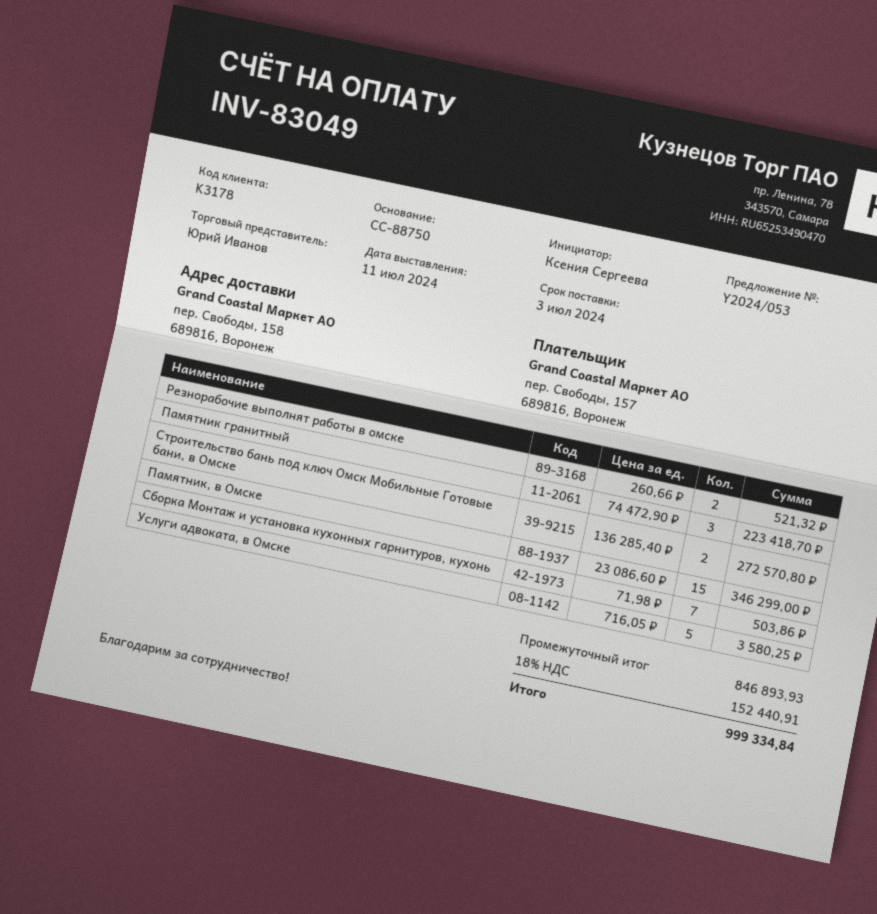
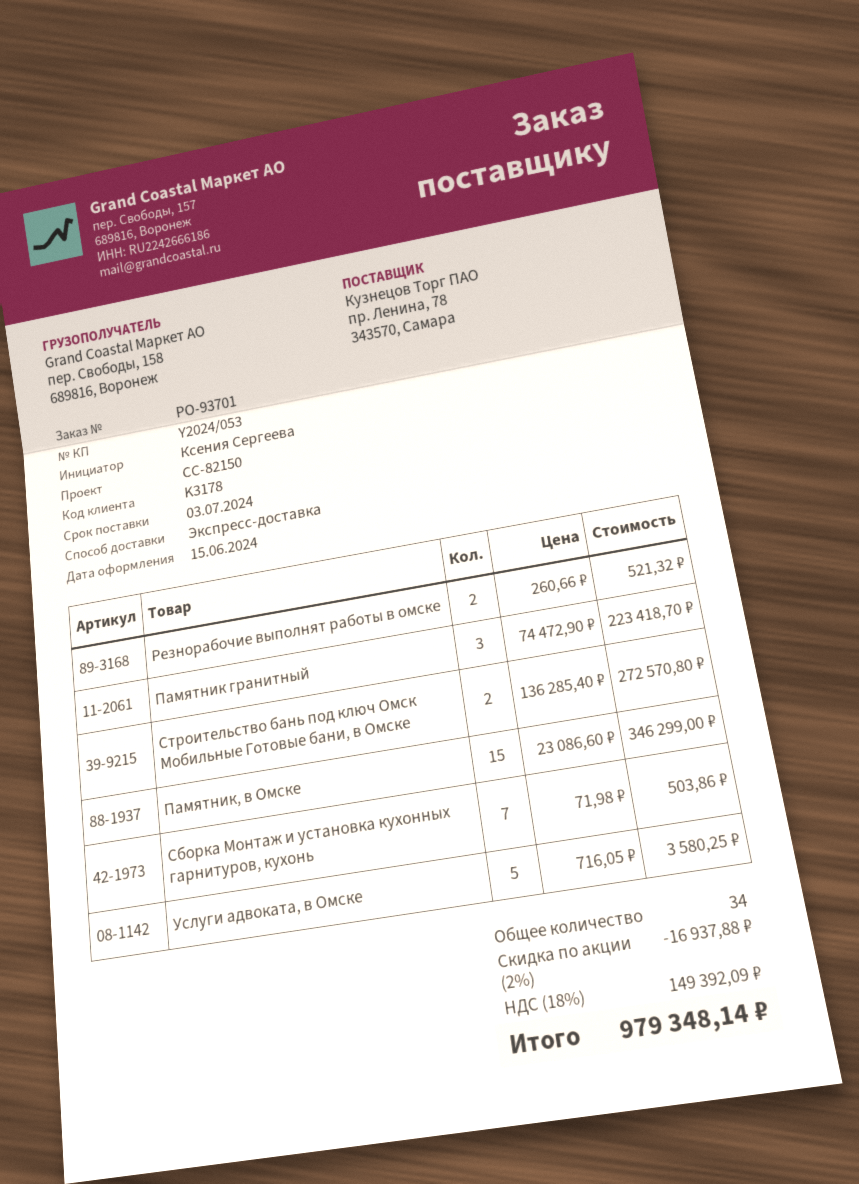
reference: CC-88750 -> CC-82150
discount: none -> 2% = 16937.88
tax: 18% = 152440.91 -> 18% = 149392.09
total: 999334.84 -> 979348.14

